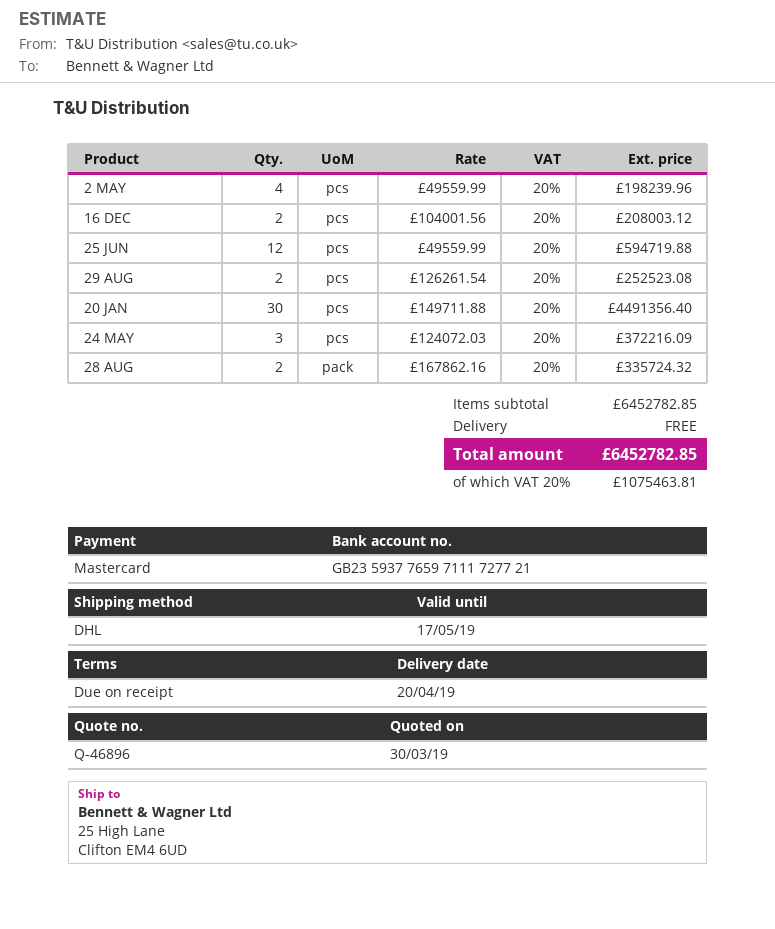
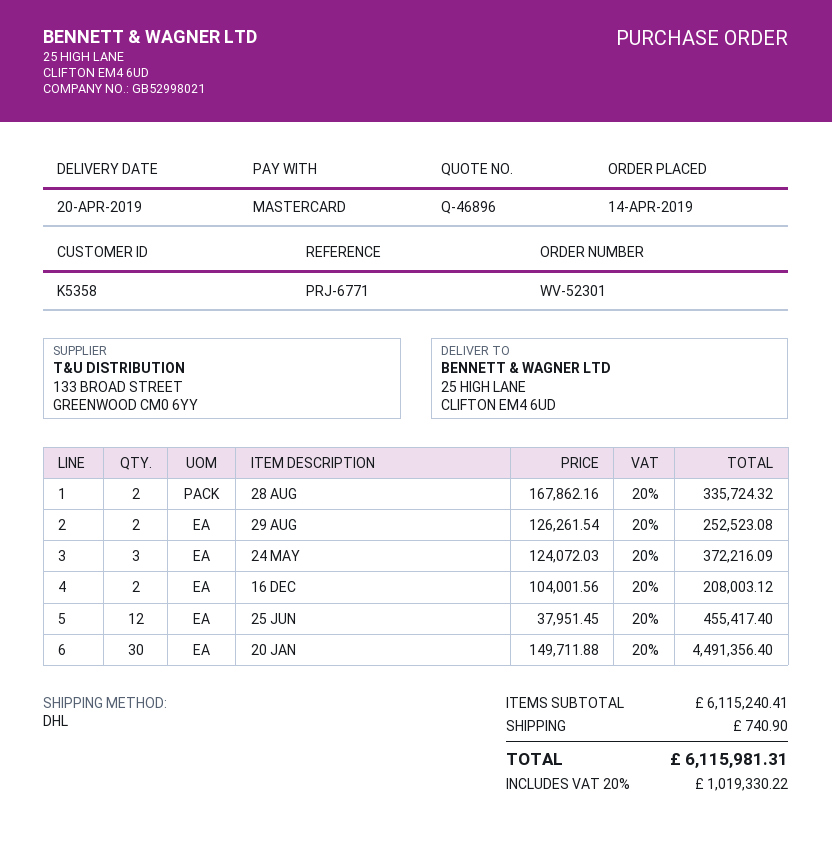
2 MAY: 4 x 49559.99 = 198239.96 -> none
25 JUN: 12 x 49559.99 = 594719.88 -> 12 x 37951.45 = 455417.40
subtotal: 6452782.85 -> 6115240.41
shipping: 0.00 -> 740.90
tax: 20% = 1075463.81 -> 20% = 1019330.22
total: 6452782.85 -> 6115981.31

